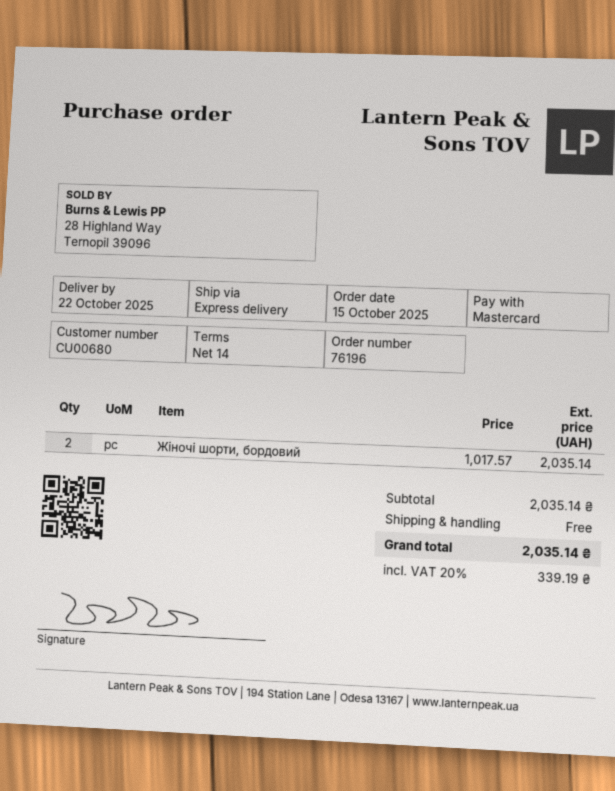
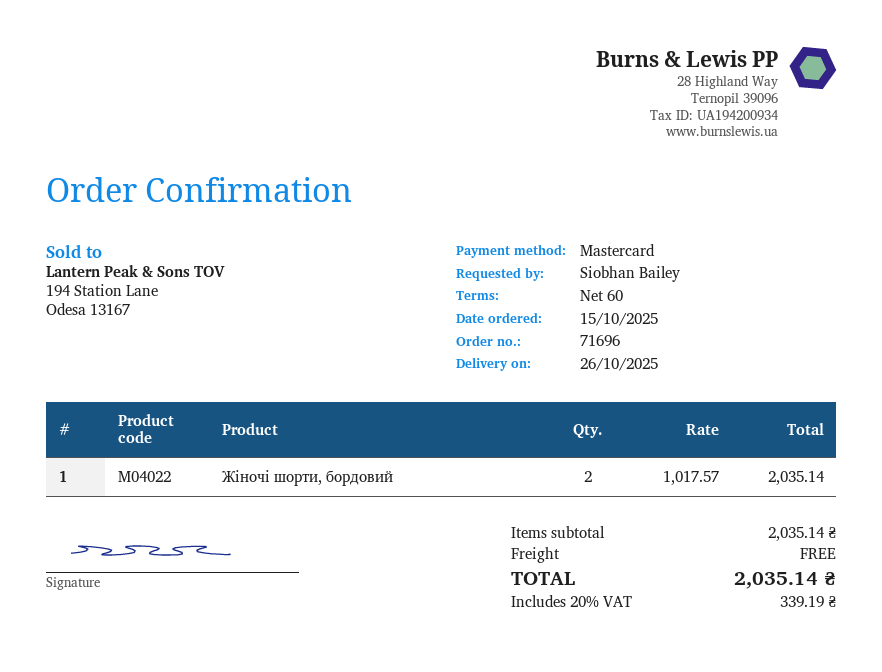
order number: 76196 -> 71696
delivery date: 2025-10-22 -> 2025-10-26
payment terms: 14 days -> 60 days

